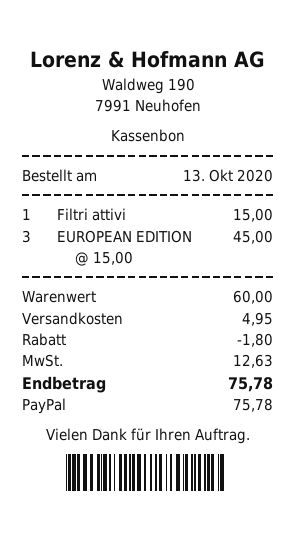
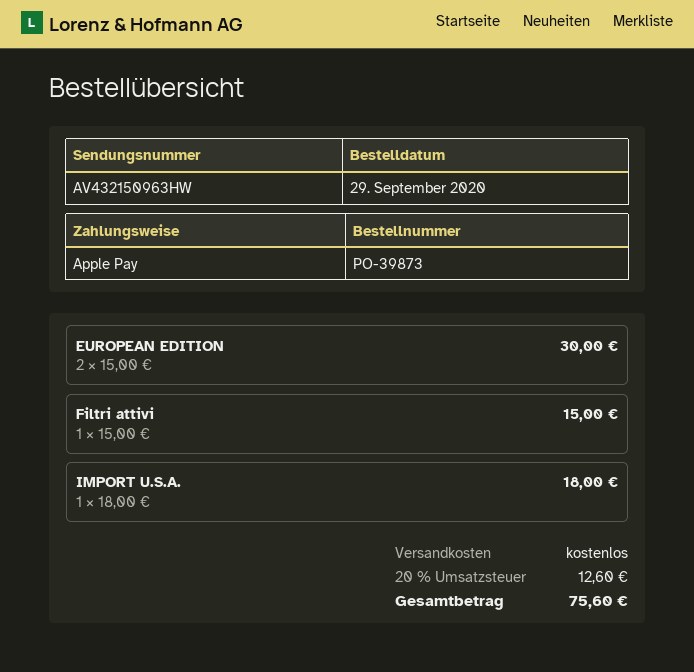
order date: 2020-10-13 -> 2020-09-29
payment method: PayPal -> Apple Pay
EUROPEAN EDITION: 3 x 15.00 = 45.00 -> 2 x 15.00 = 30.00
IMPORT U.S.A.: none -> 1 x 18.00 = 18.00
discount: 1.80 -> none
shipping: 4.95 -> 0.00
tax: 12.63 -> 12.60
total: 75.78 -> 75.60

